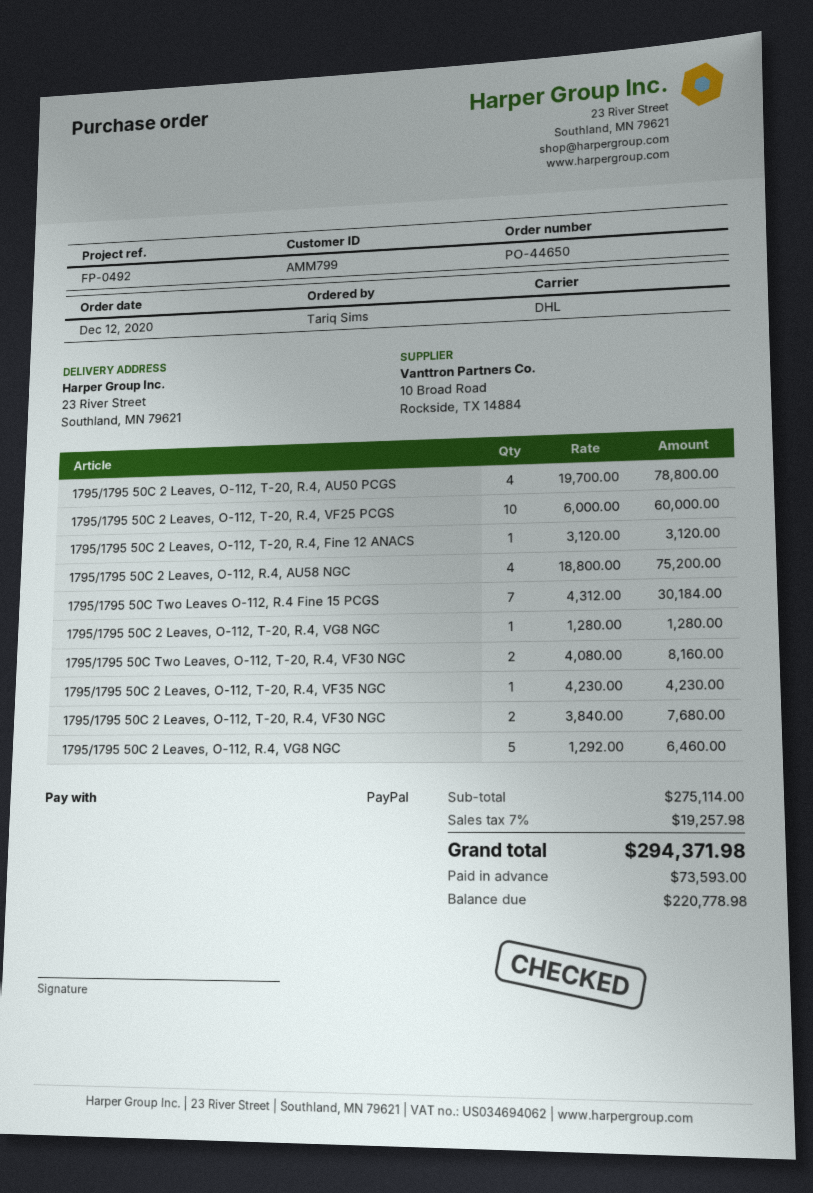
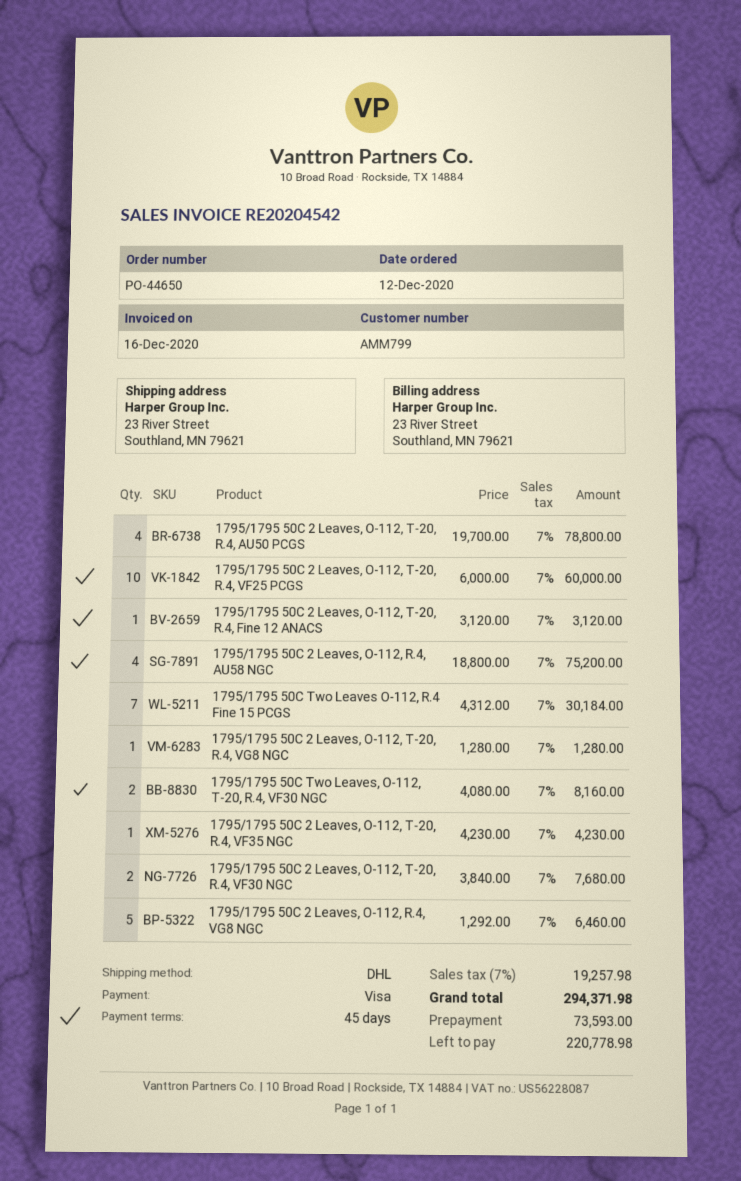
payment method: PayPal -> Visa

